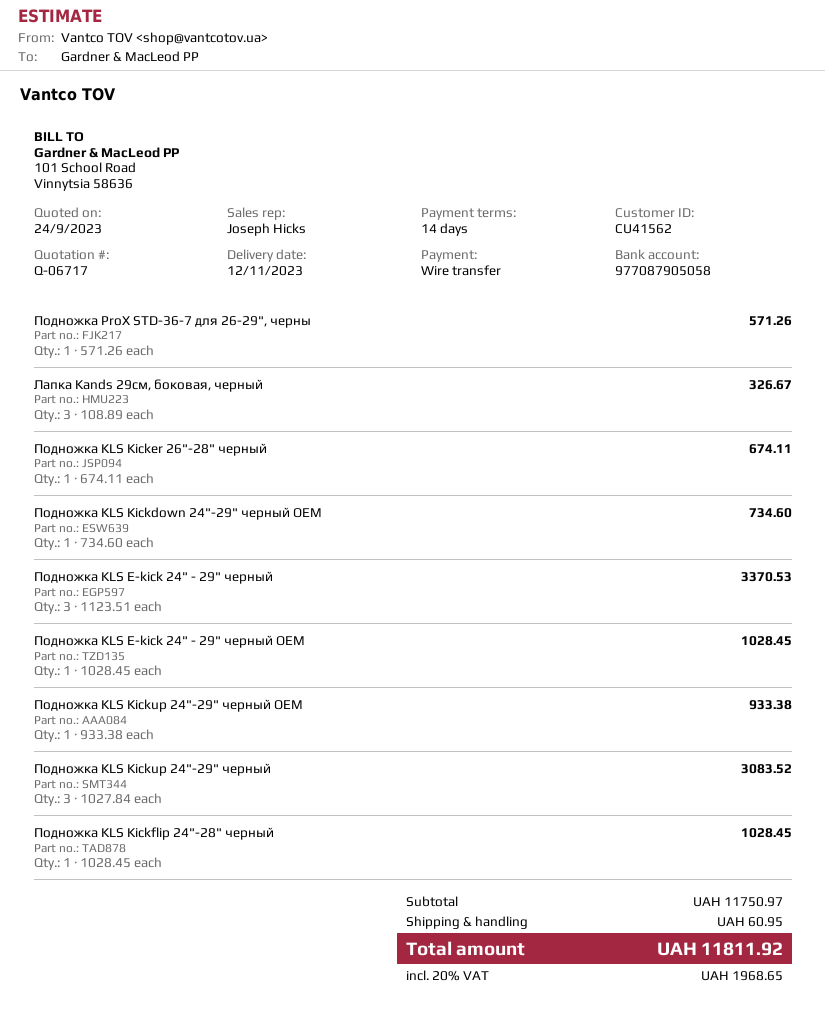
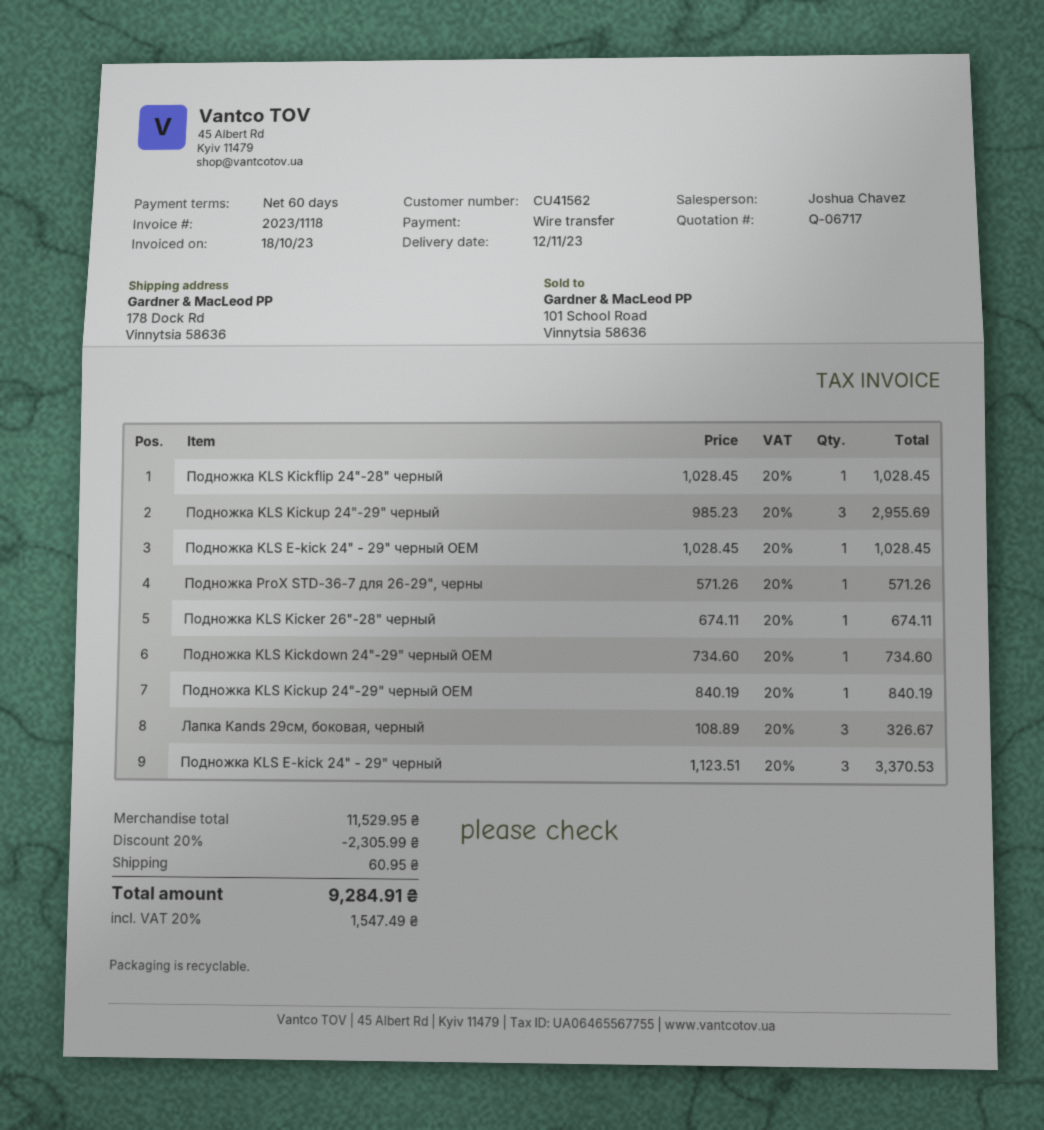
payment terms: 14 days -> 60 days
sales rep: Joseph Hicks -> Joshua Chavez
Подножка KLS Kickup 24"-29" черный OEM: 1 x 933.38 = 933.38 -> 1 x 840.19 = 840.19
Подножка KLS Kickup 24"-29" черный: 3 x 1027.84 = 3083.52 -> 3 x 985.23 = 2955.69
subtotal: 11750.97 -> 11529.95
discount: none -> 20% = 2305.99
tax: 20% = 1968.65 -> 20% = 1547.49
total: 11811.92 -> 9284.91

